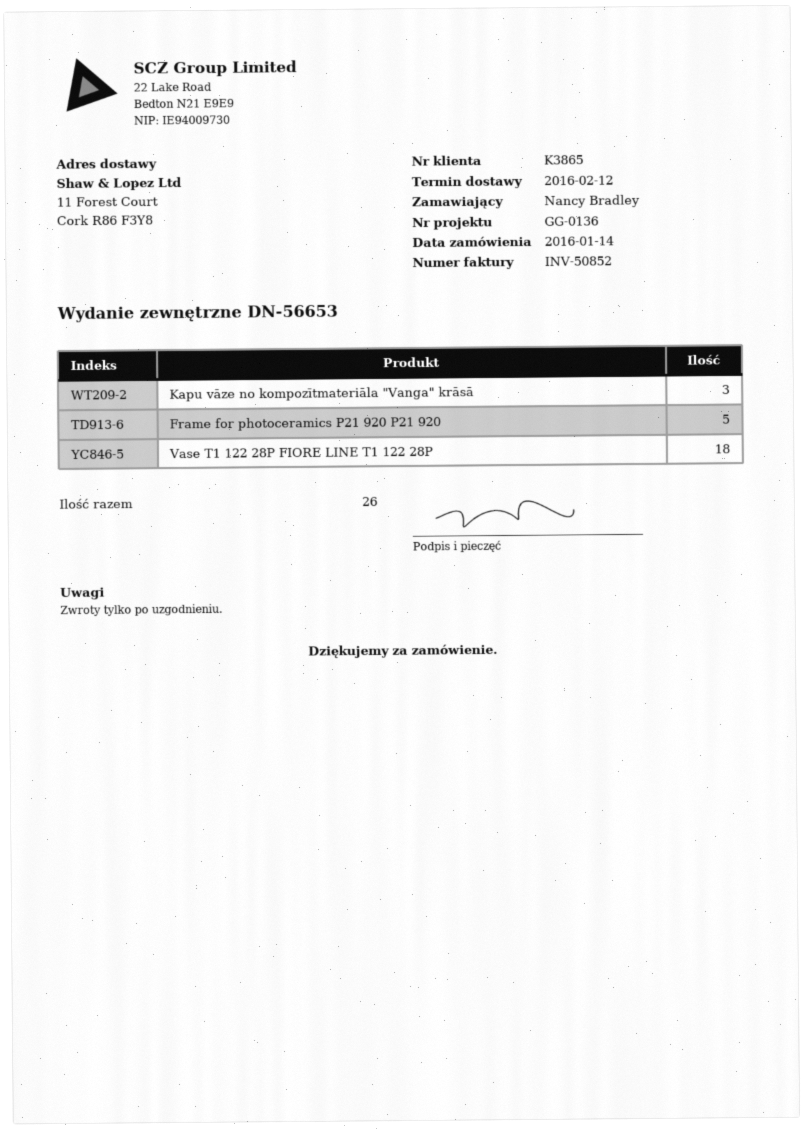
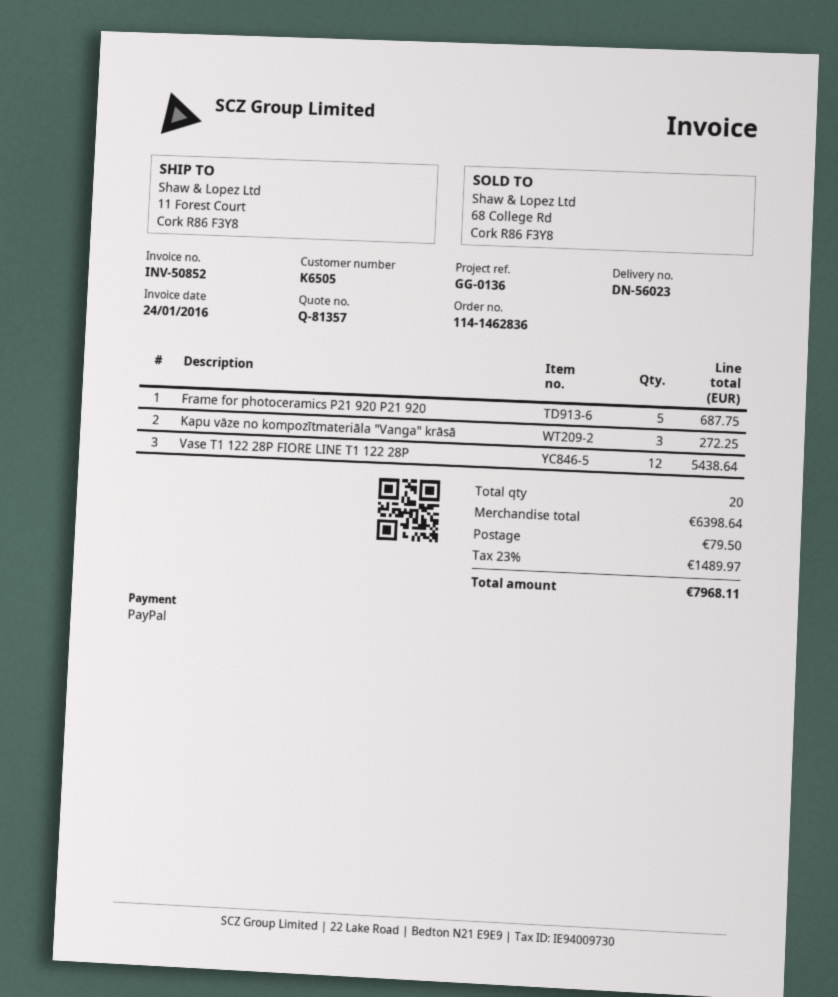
delivery note number: DN-56653 -> DN-56023
customer number: K3865 -> K6505
Vase T1 122 28P FIORE LINE T1 122 28P: 18 -> 12
total quantity: 26 -> 20

